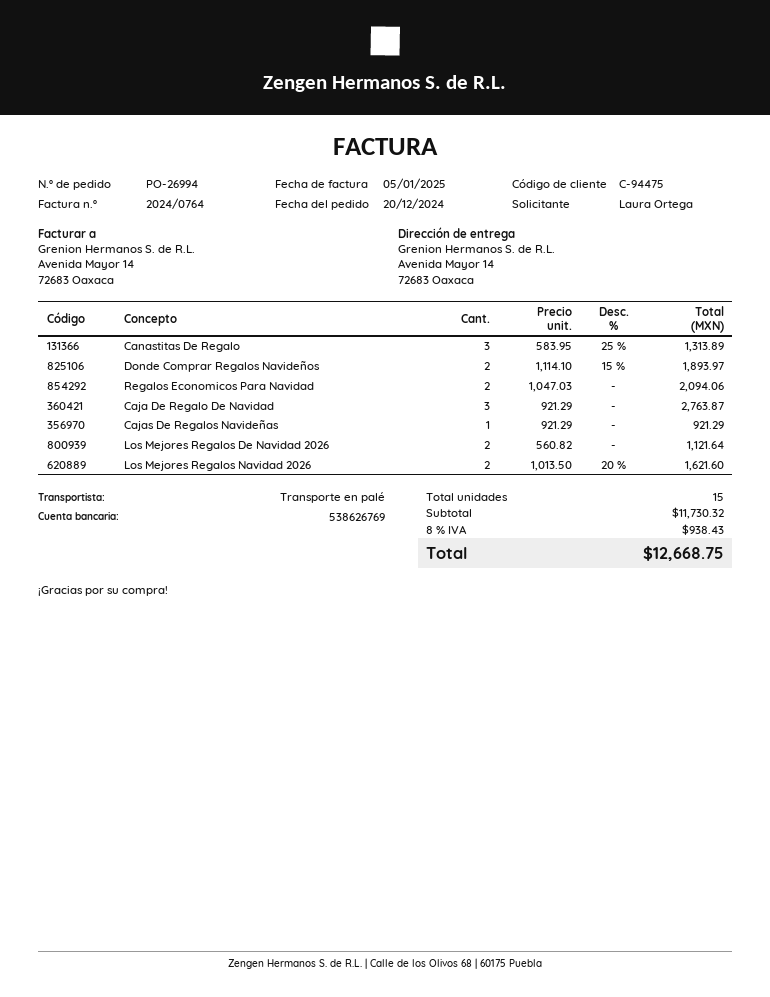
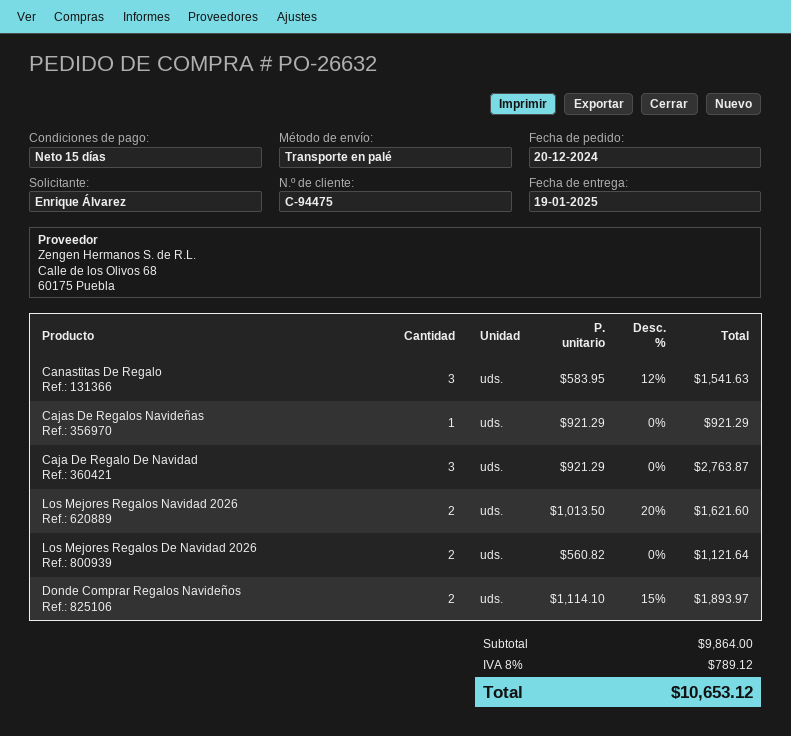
order number: PO-26994 -> PO-26632
ordered by: Laura Ortega -> Enrique Álvarez
Canastitas De Regalo: 3 x 583.95 - 25% = 1313.89 -> 3 x 583.95 - 12% = 1541.63
Regalos Economicos Para Navidad: 2 x 1047.03 = 2094.06 -> none
subtotal: 11730.32 -> 9864.00
tax: 8% = 938.43 -> 8% = 789.12
total: 12668.75 -> 10653.12

